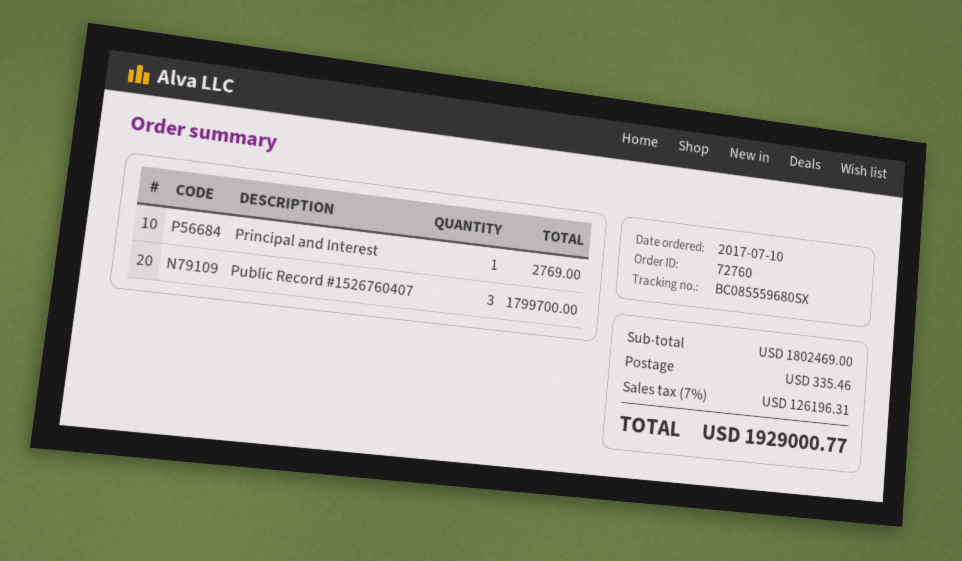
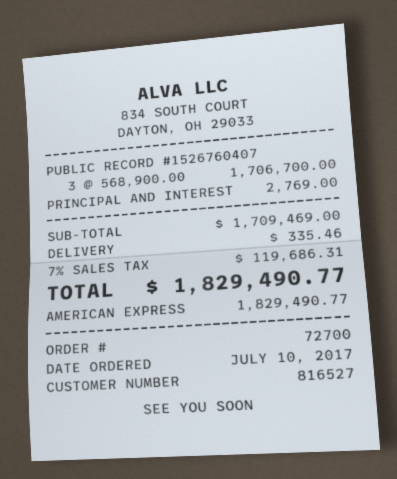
order number: 72760 -> 72700
Public Record #1526760407: 3 for 1799700.00 -> 3 for 1706700.00
subtotal: 1802469.00 -> 1709469.00
tax: 7% = 126196.31 -> 7% = 119686.31
total: 1929000.77 -> 1829490.77

